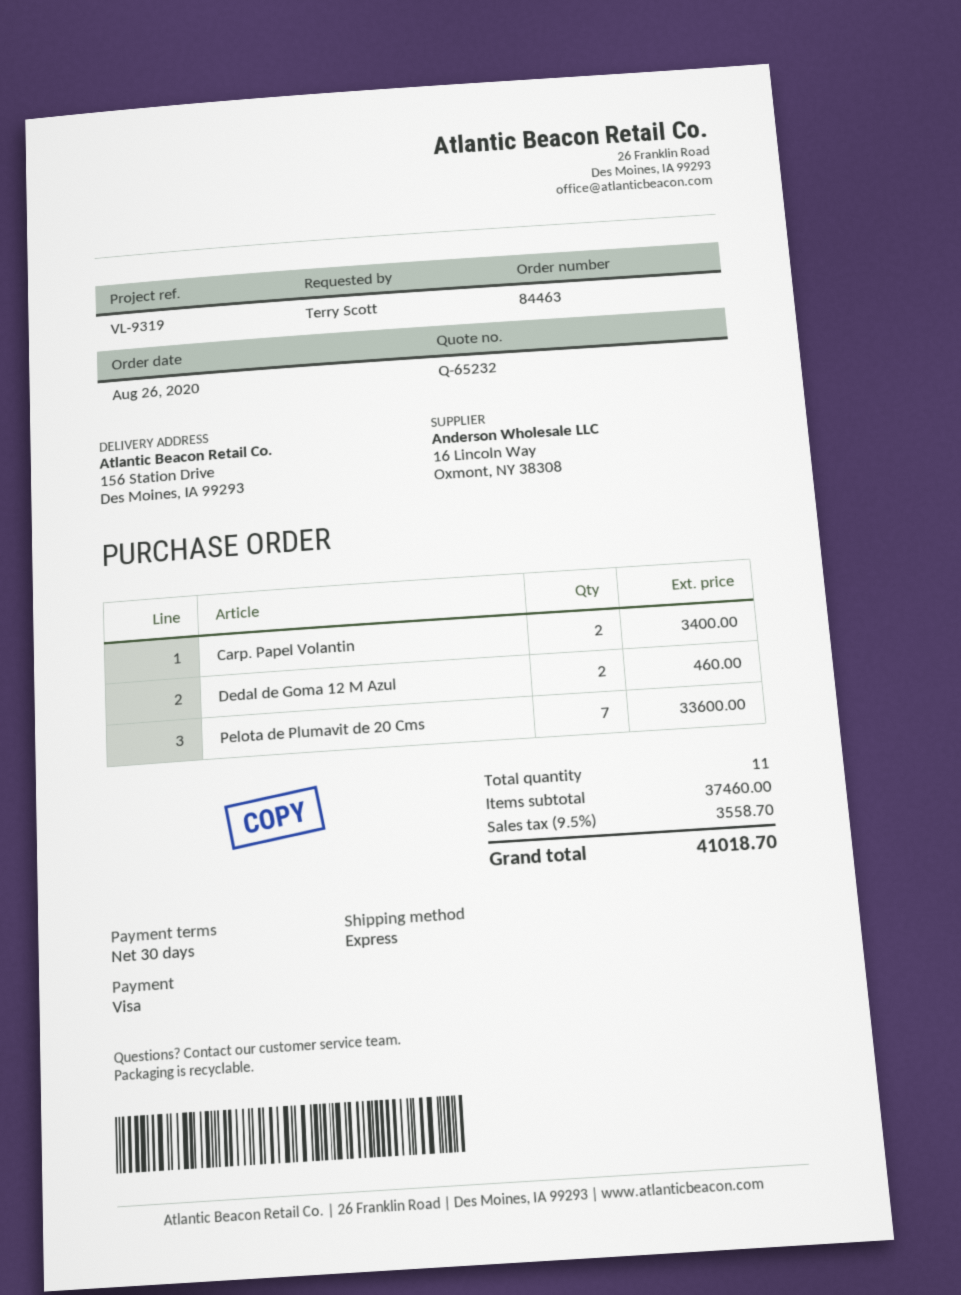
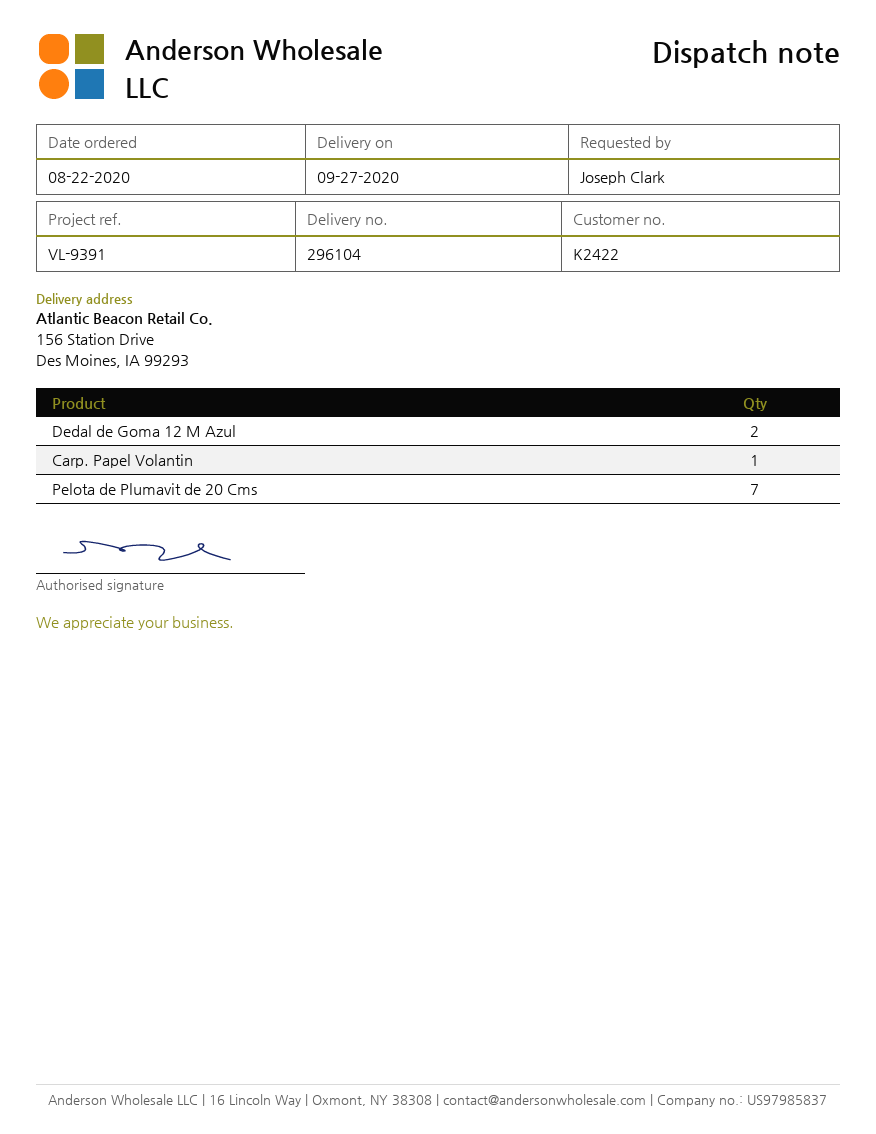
order date: 2020-08-26 -> 2020-08-22
reference: VL-9319 -> VL-9391
ordered by: Terry Scott -> Joseph Clark
Carp. Papel Volantin: 2 -> 1

